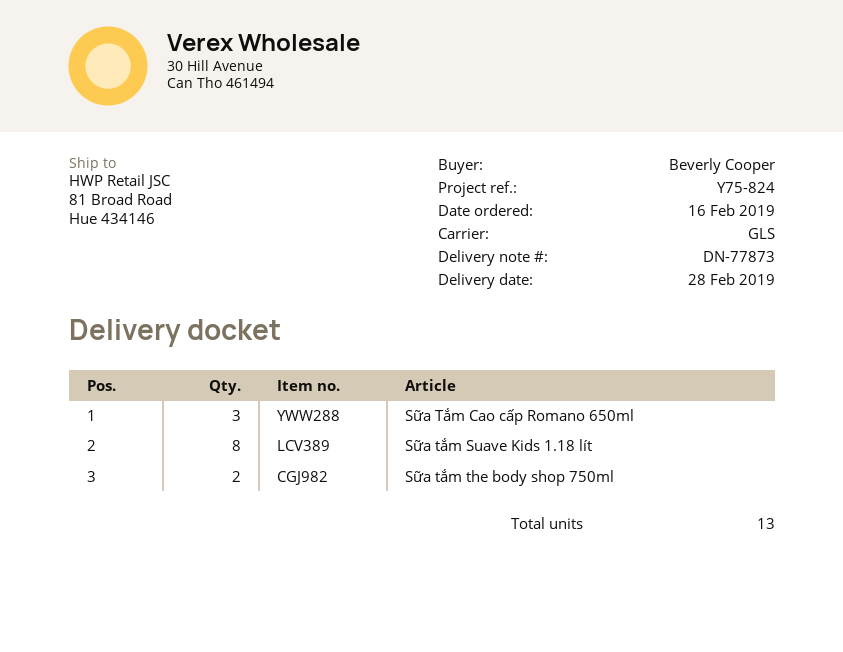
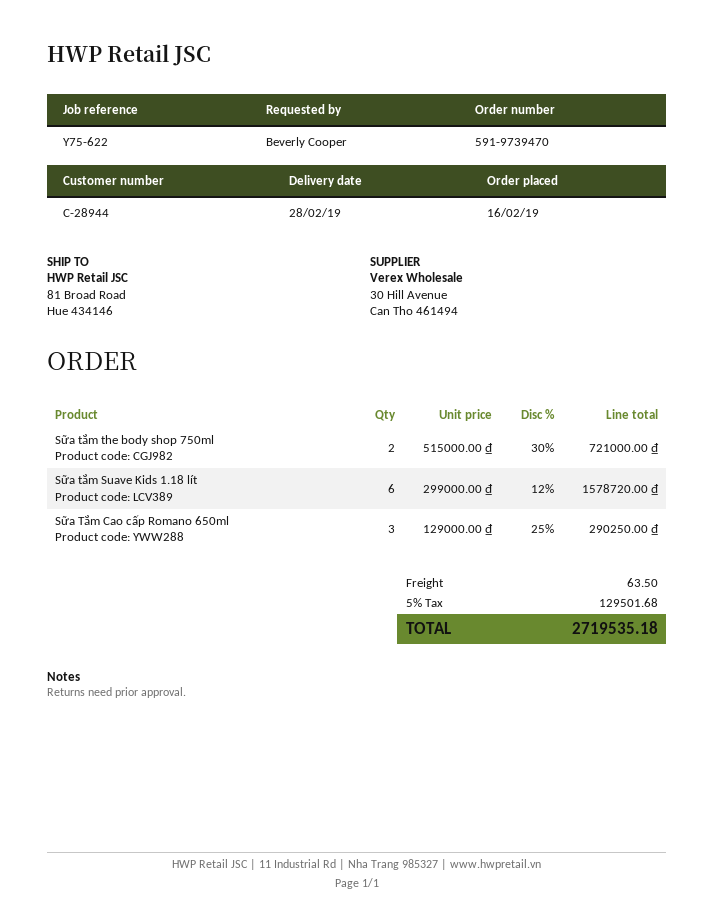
reference: Y75-824 -> Y75-622
Sữa tắm Suave Kids 1.18 lít: 8 -> 6

